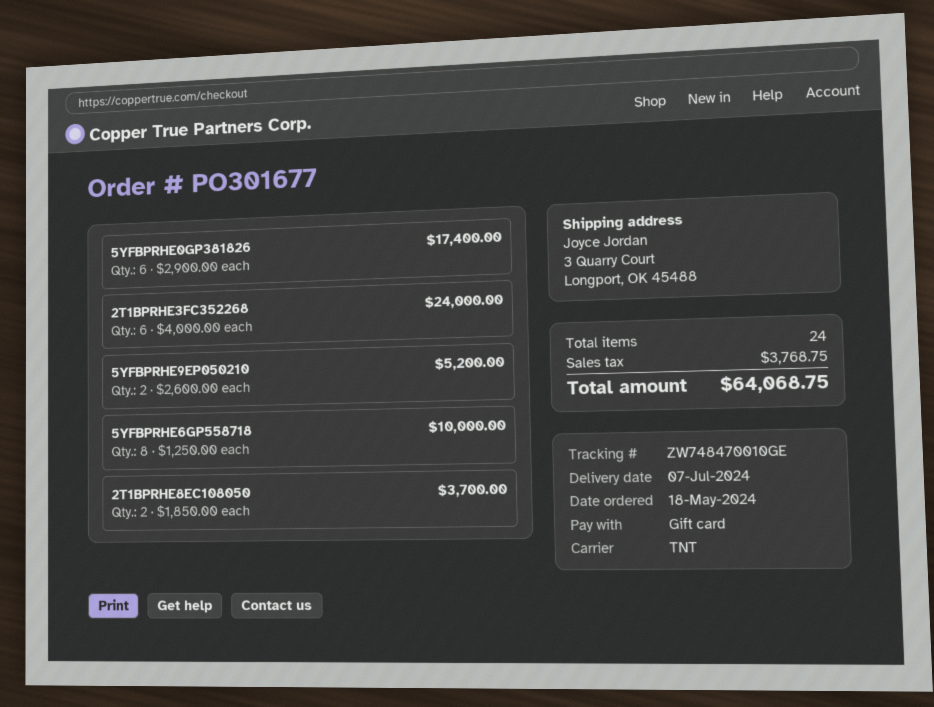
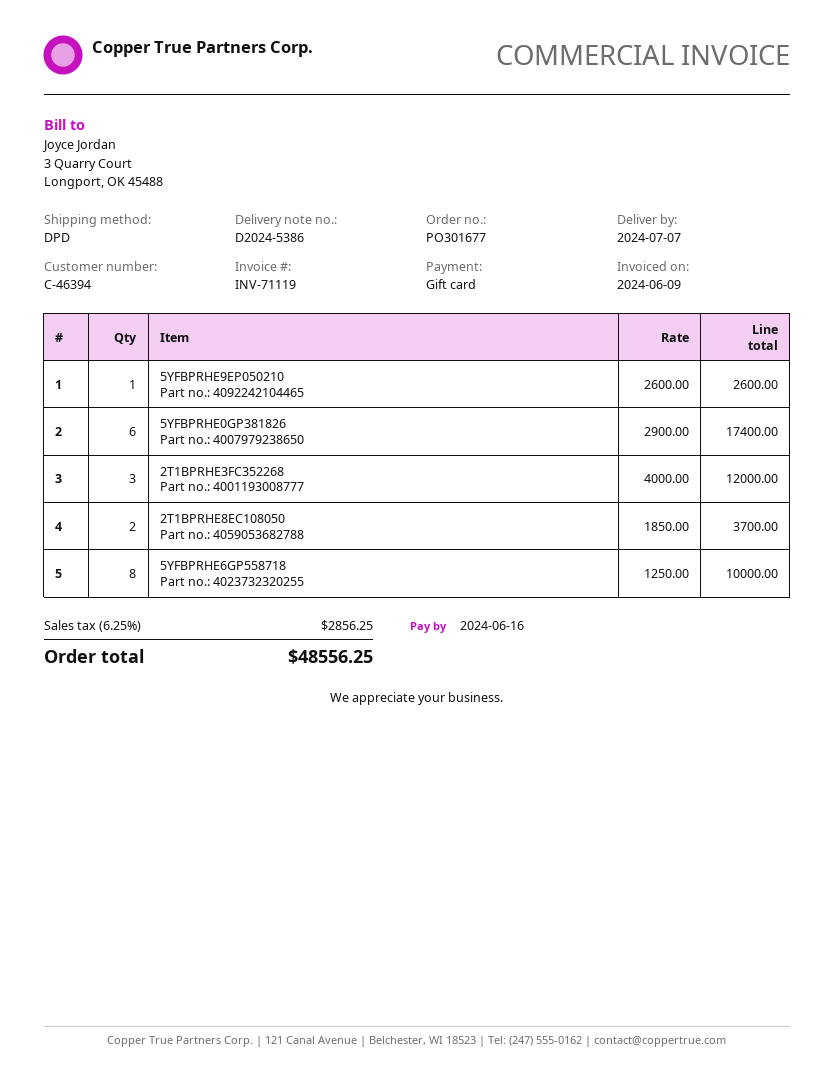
shipping method: TNT -> DPD
2T1BPRHE3FC352268: 6 x 4000.00 = 24000.00 -> 3 x 4000.00 = 12000.00
5YFBPRHE9EP050210: 2 x 2600.00 = 5200.00 -> 1 x 2600.00 = 2600.00
tax: 3768.75 -> 2856.25
total: 64068.75 -> 48556.25

